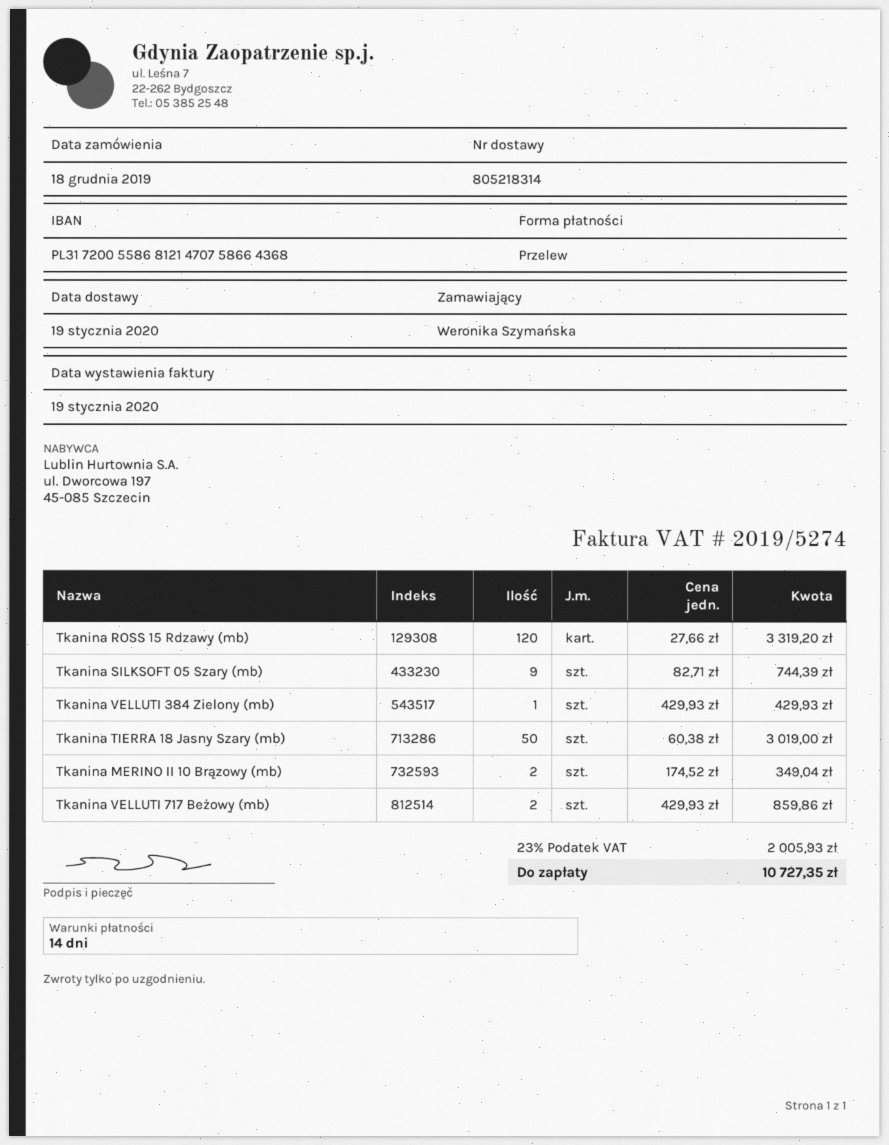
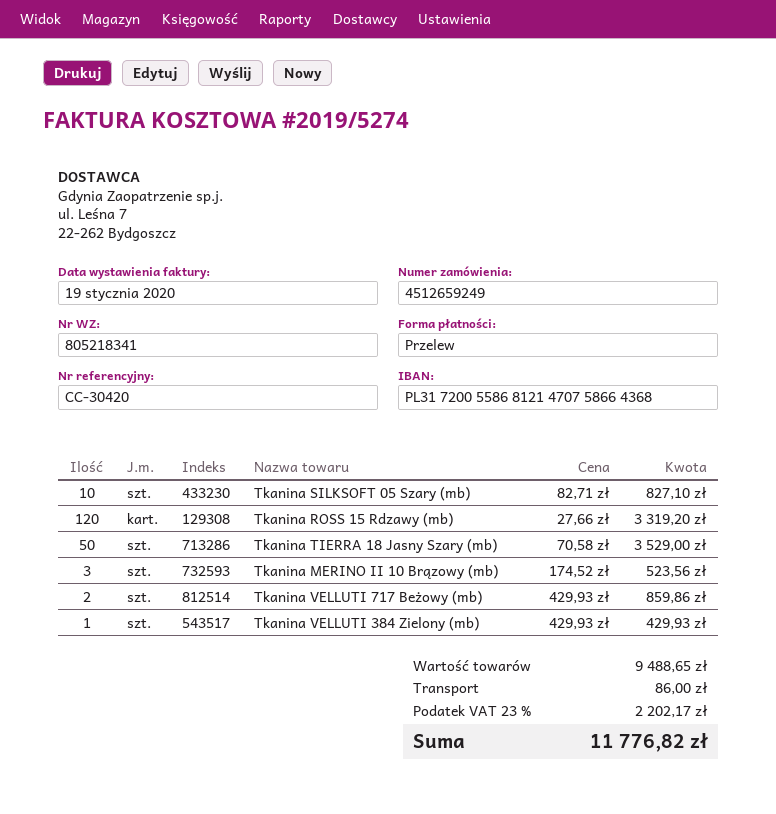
delivery note number: 805218314 -> 805218341
Tkanina SILKSOFT 05 Szary (mb): 9 x 82.71 = 744.39 -> 10 x 82.71 = 827.10
Tkanina TIERRA 18 Jasny Szary (mb): 50 x 60.38 = 3019.00 -> 50 x 70.58 = 3529.00
Tkanina MERINO II 10 Brązowy (mb): 2 x 174.52 = 349.04 -> 3 x 174.52 = 523.56
shipping: none -> 86.00
tax: 23% = 2005.93 -> 23% = 2202.17
total: 10727.35 -> 11776.82

